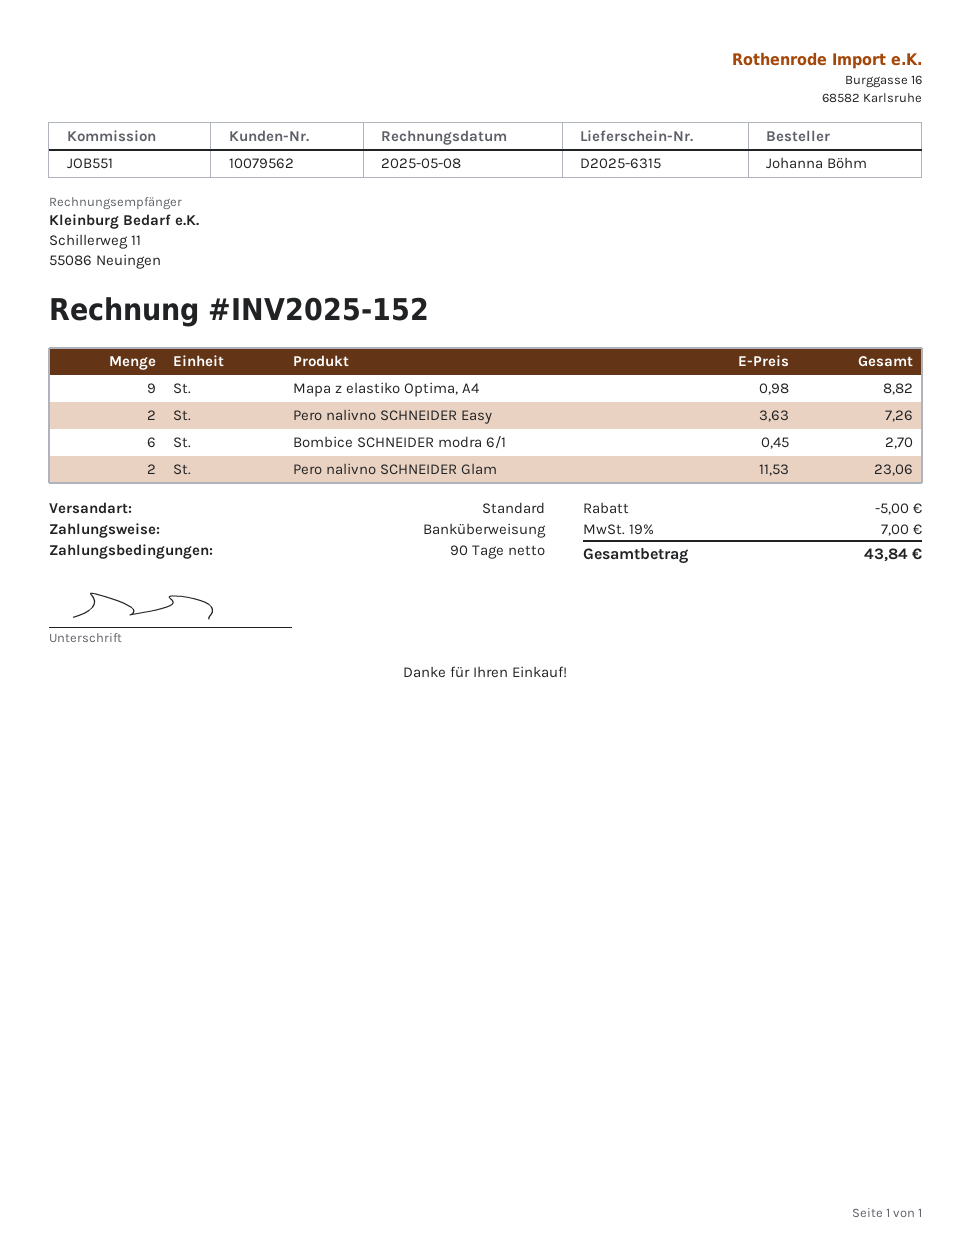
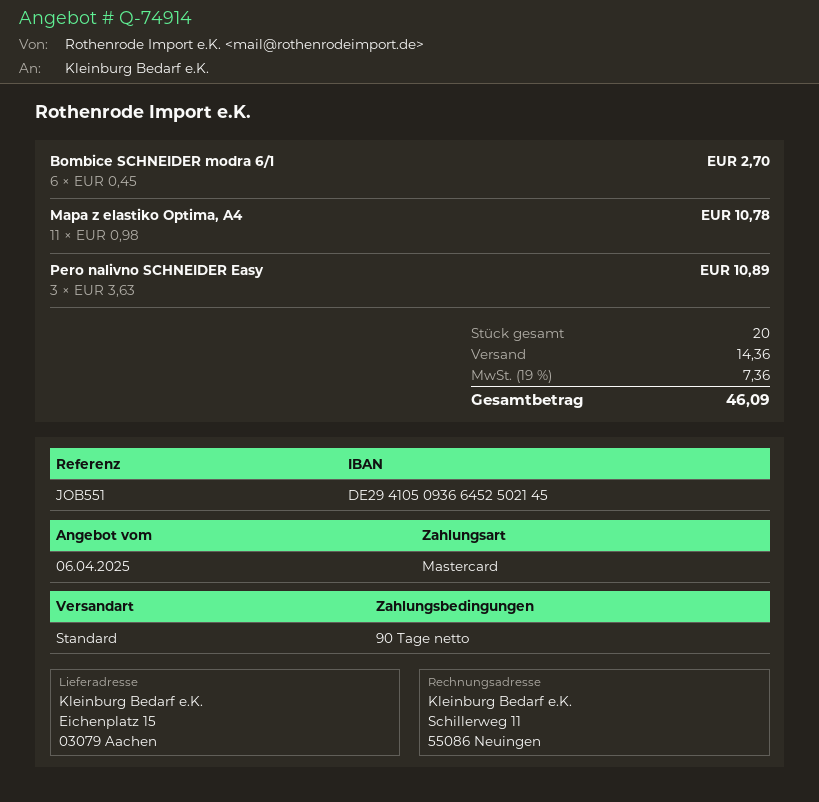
payment method: bank transfer -> Mastercard
Mapa z elastiko Optima, A4: 9 x 0.98 = 8.82 -> 11 x 0.98 = 10.78
Pero nalivno SCHNEIDER Easy: 2 x 3.63 = 7.26 -> 3 x 3.63 = 10.89
Pero nalivno SCHNEIDER Glam: 2 x 11.53 = 23.06 -> none
discount: 5.00 -> none
shipping: none -> 14.36
tax: 19% = 7.00 -> 19% = 7.36
total: 43.84 -> 46.09

